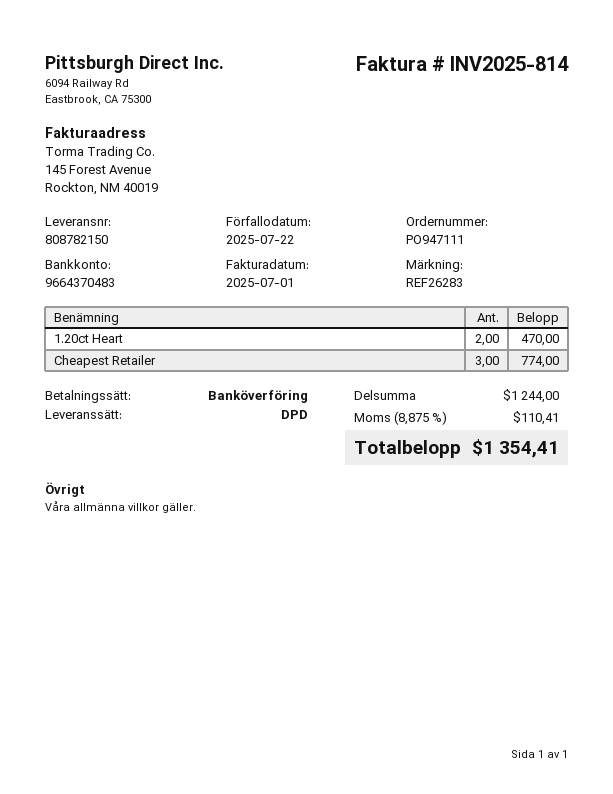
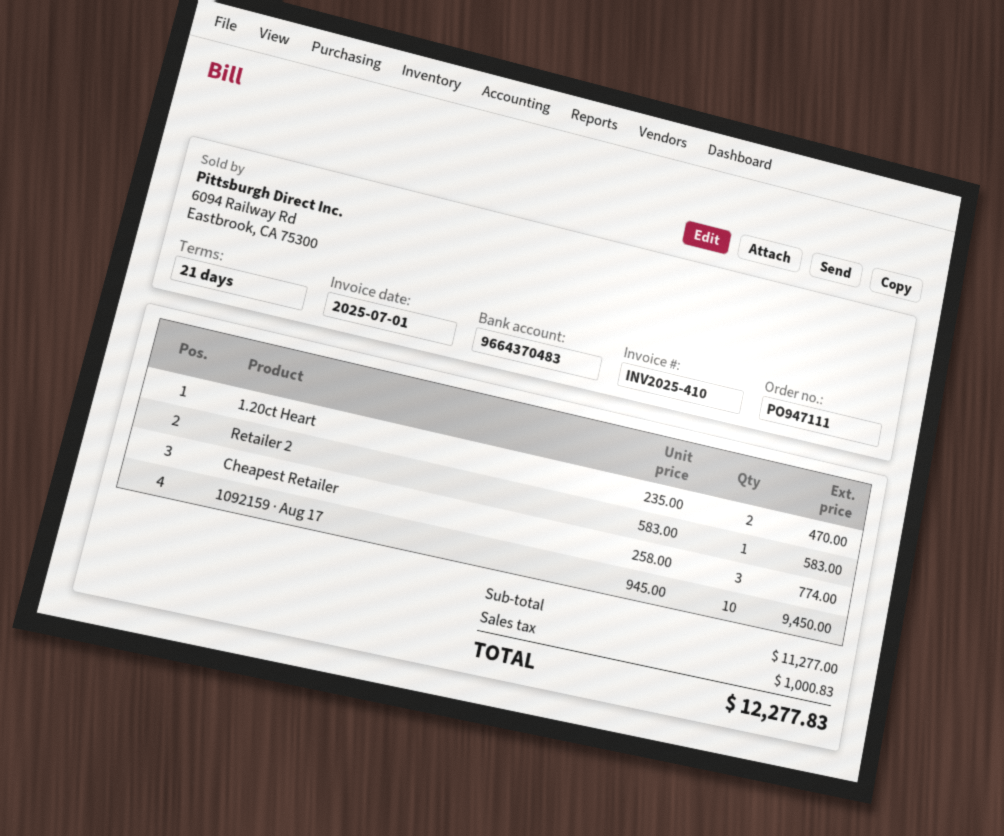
invoice number: INV2025-814 -> INV2025-410
Retailer 2: none -> 1 for 583.00
1092159 · Aug 17: none -> 10 for 9450.00
subtotal: 1244.00 -> 11277.00
tax: 110.41 -> 1000.83
total: 1354.41 -> 12277.83

